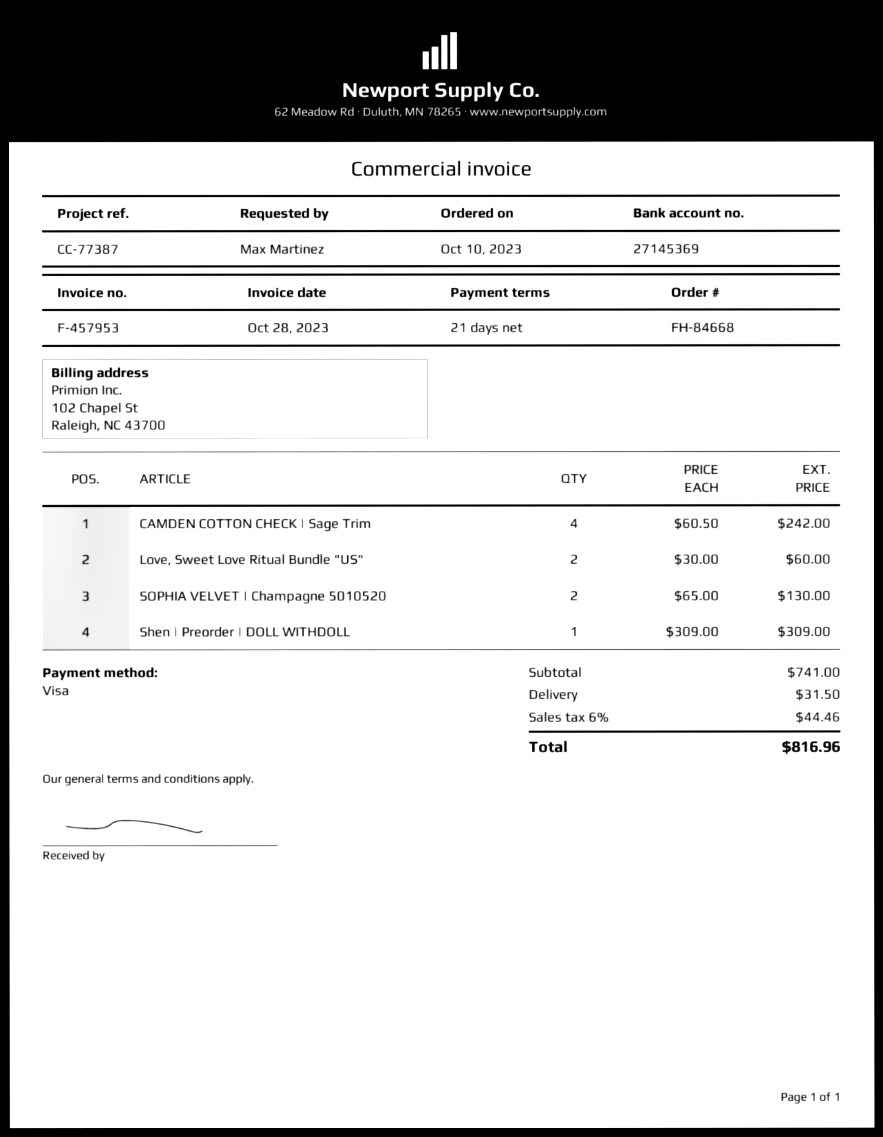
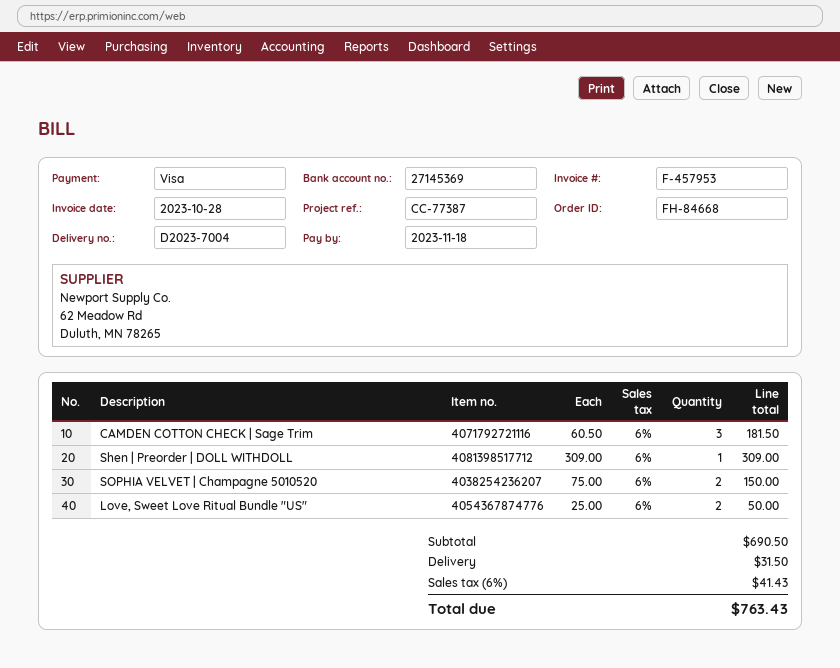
CAMDEN COTTON CHECK | Sage Trim: 4 x 60.50 = 242.00 -> 3 x 60.50 = 181.50
Love, Sweet Love Ritual Bundle "US": 2 x 30.00 = 60.00 -> 2 x 25.00 = 50.00
SOPHIA VELVET | Champagne 5010520: 2 x 65.00 = 130.00 -> 2 x 75.00 = 150.00
subtotal: 741.00 -> 690.50
tax: 6% = 44.46 -> 6% = 41.43
total: 816.96 -> 763.43

